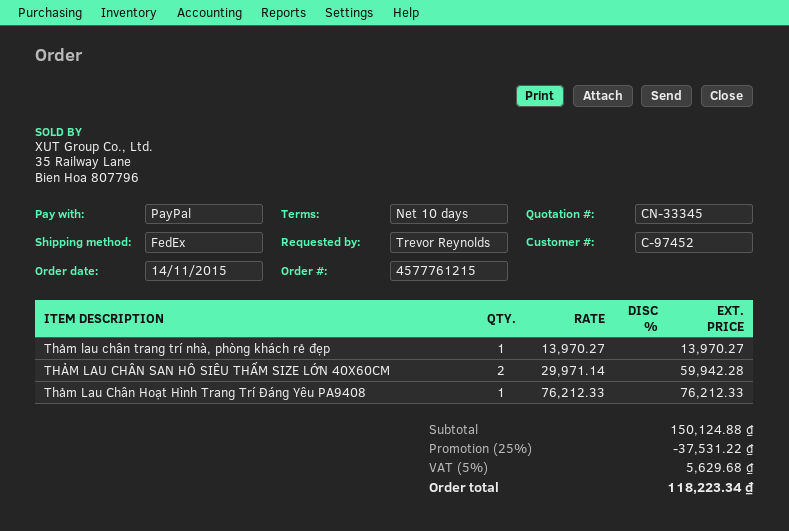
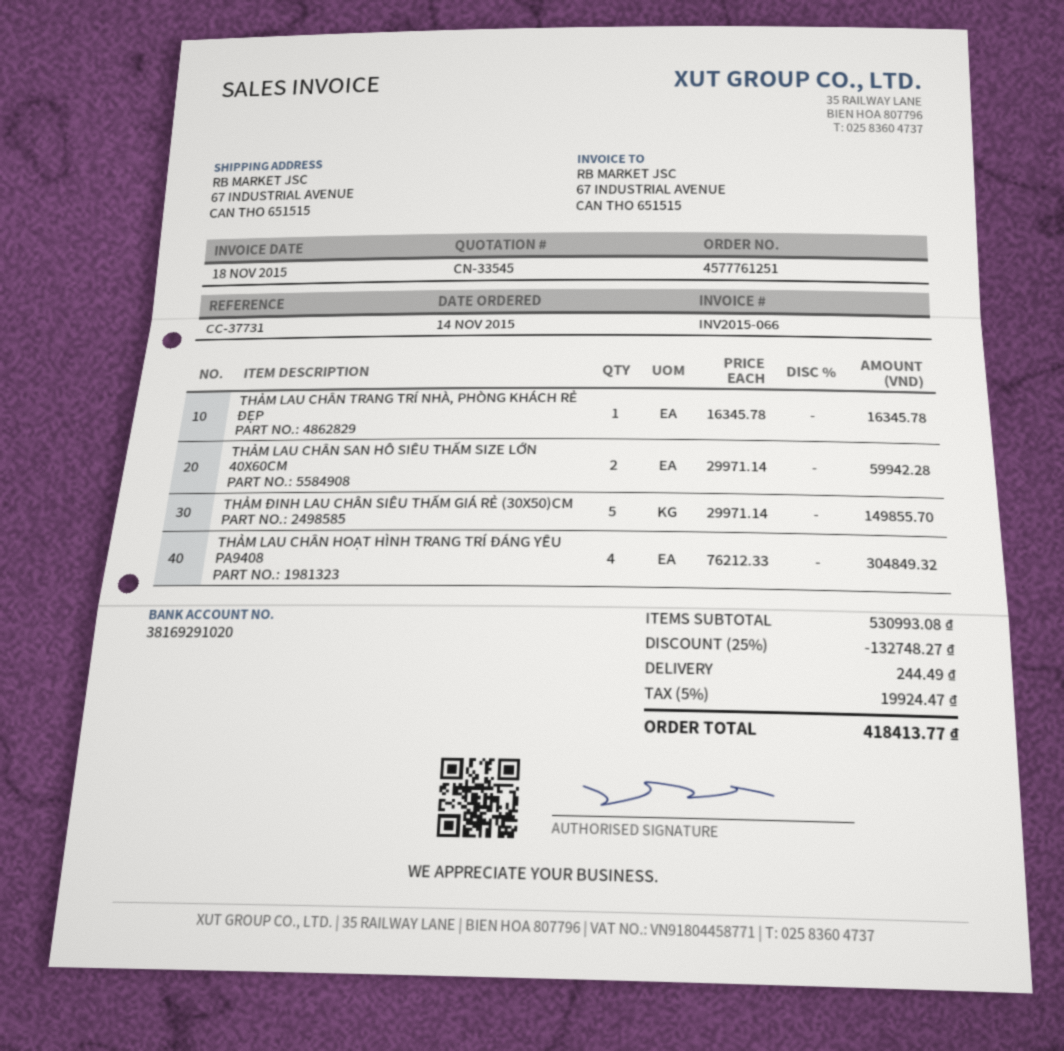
quote number: CN-33345 -> CN-33545
order number: 4577761215 -> 4577761251
Thảm lau chân trang trí nhà, phòng khách rẻ đẹp: 1 x 13970.27 = 13970.27 -> 1 x 16345.78 = 16345.78
Thảm Lau Chân Hoạt Hình Trang Trí Đáng Yêu PA9408: 1 x 76212.33 = 76212.33 -> 4 x 76212.33 = 304849.32
THẢM ĐINH LAU CHÂN SIÊU THẤM GIÁ RẺ (30X50)CM: none -> 5 x 29971.14 = 149855.70
subtotal: 150124.88 -> 530993.08
discount: 25% = 37531.22 -> 25% = 132748.27
shipping: none -> 244.49
tax: 5% = 5629.68 -> 5% = 19924.47
total: 118223.34 -> 418413.77

